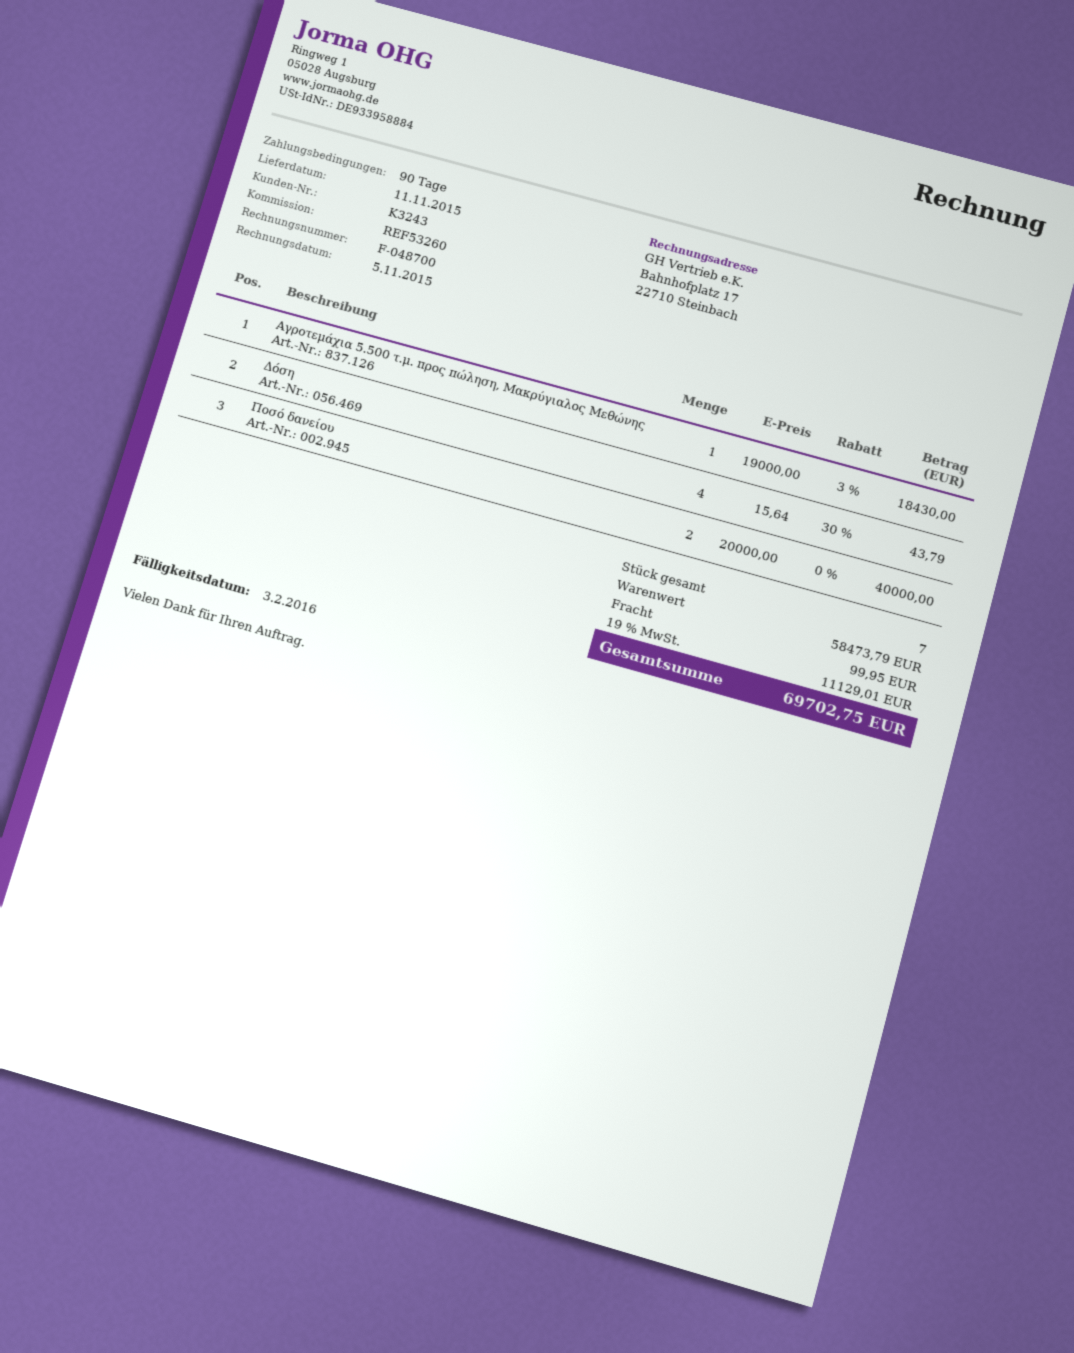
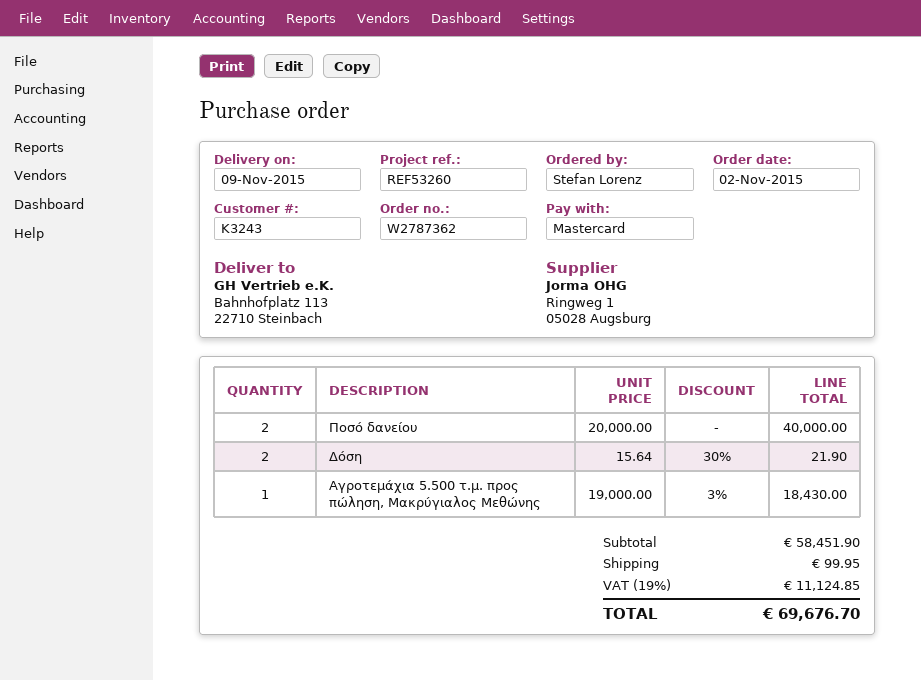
delivery date: 2015-11-11 -> 2015-11-09
Δόση: 4 x 15.64 - 30% = 43.79 -> 2 x 15.64 - 30% = 21.90
subtotal: 58473.79 -> 58451.90
tax: 19% = 11129.01 -> 19% = 11124.85
total: 69702.75 -> 69676.70

